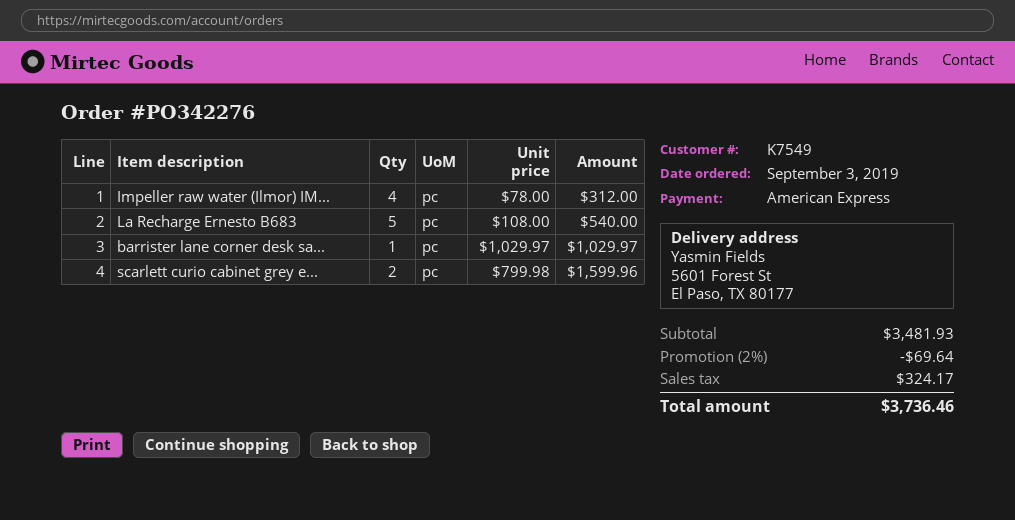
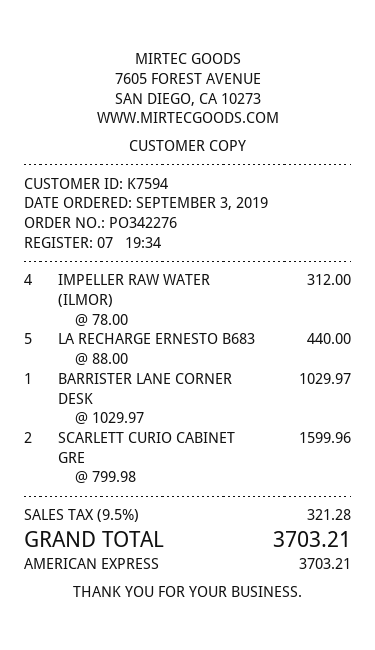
customer number: K7549 -> K7594
La Recharge Ernesto B683: 5 x 108.00 = 540.00 -> 5 x 88.00 = 440.00
discount: 2% = 69.64 -> none
tax: 324.17 -> 321.28
total: 3736.46 -> 3703.21

